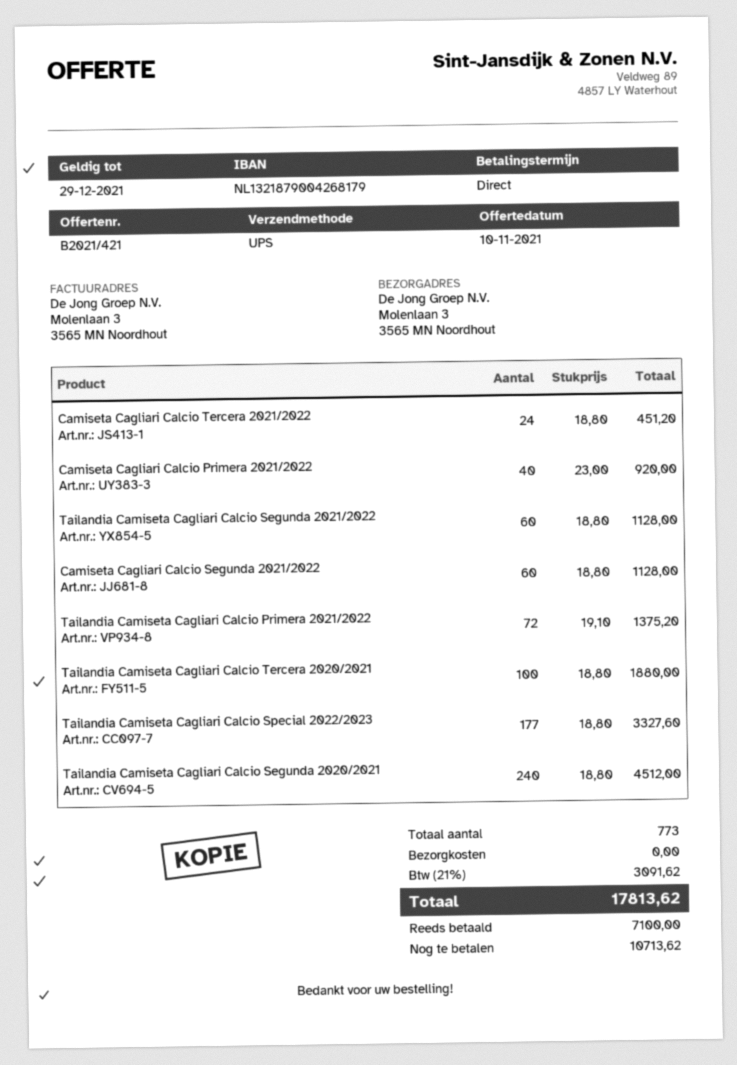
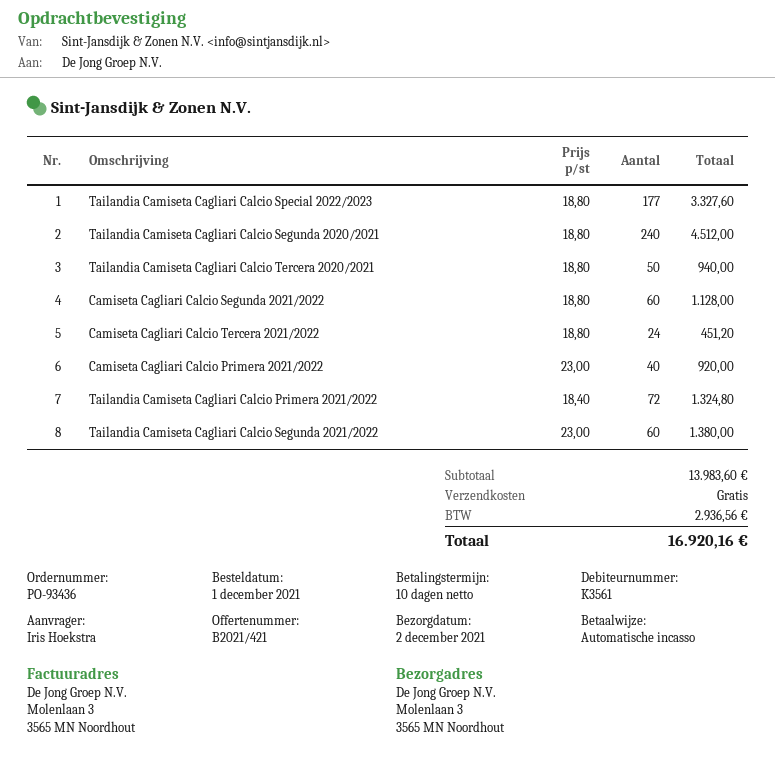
payment terms: on receipt -> 10 days
Tailandia Camiseta Cagliari Calcio Segunda 2021/2022: 60 x 18.80 = 1128.00 -> 60 x 23.00 = 1380.00
Tailandia Camiseta Cagliari Calcio Primera 2021/2022: 72 x 19.10 = 1375.20 -> 72 x 18.40 = 1324.80
Tailandia Camiseta Cagliari Calcio Tercera 2020/2021: 100 x 18.80 = 1880.00 -> 50 x 18.80 = 940.00
tax: 3091.62 -> 2936.56
total: 17813.62 -> 16920.16

